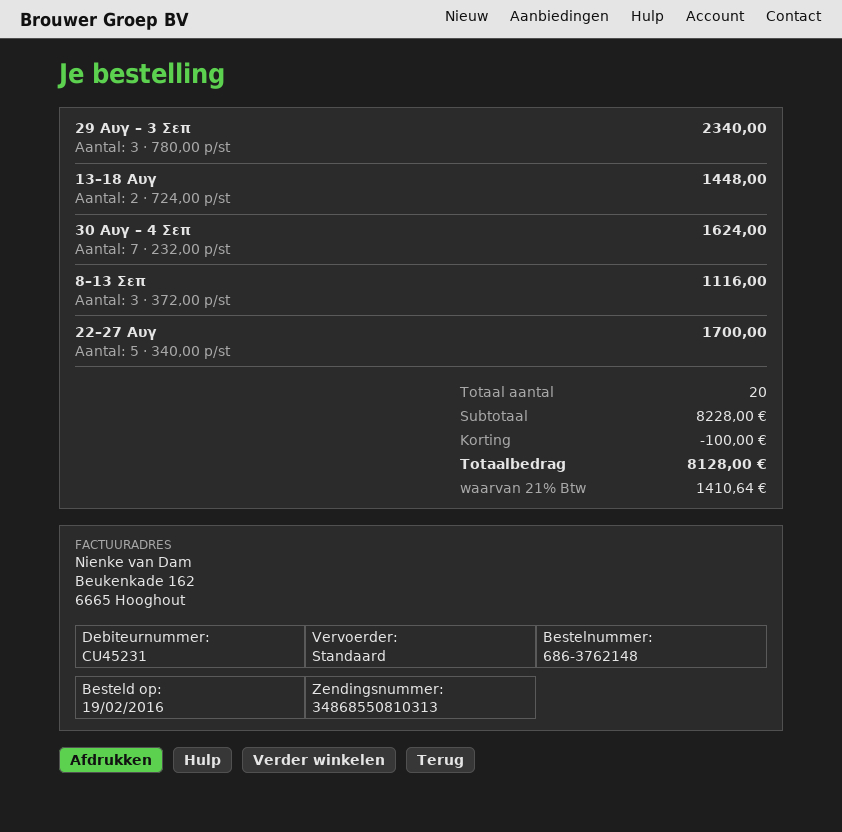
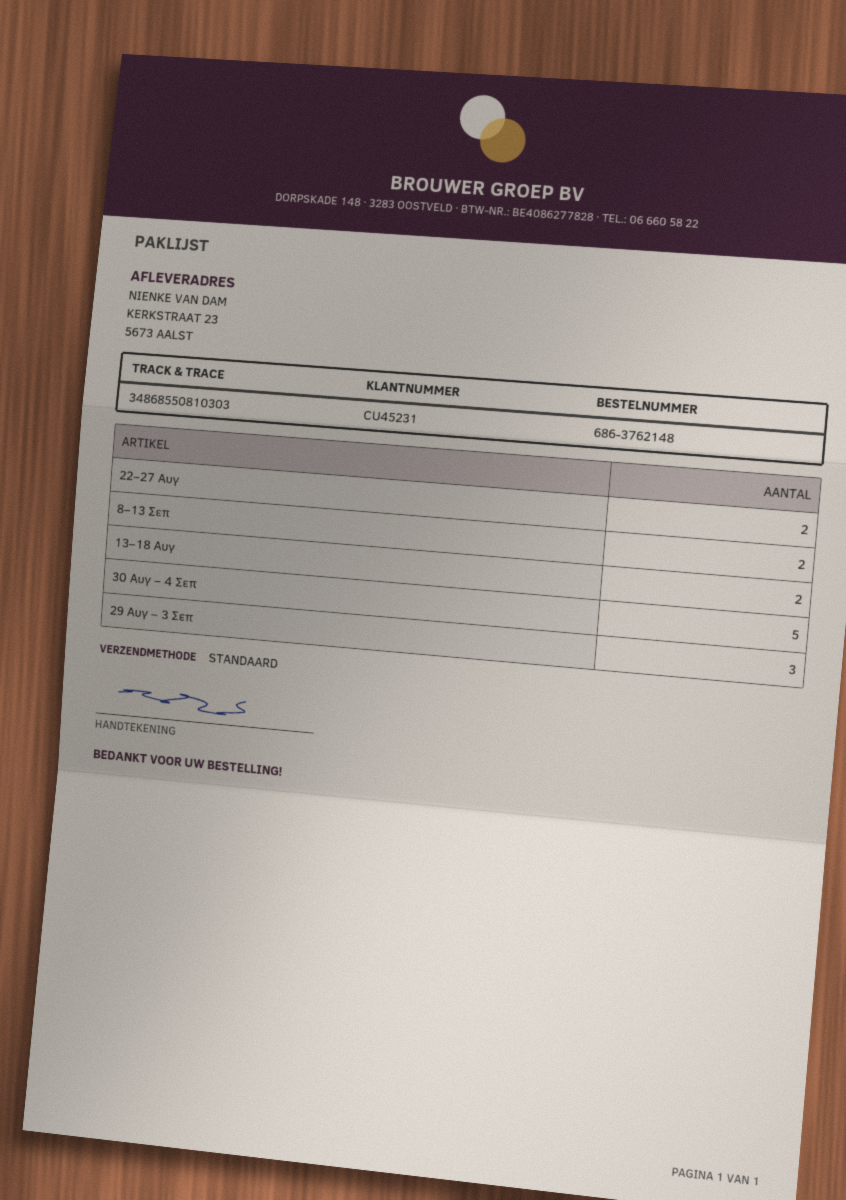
tracking number: 34868550810313 -> 34868550810303
30 Αυγ – 4 Σεπ: 7 -> 5
8–13 Σεπ: 3 -> 2
22–27 Αυγ: 5 -> 2

